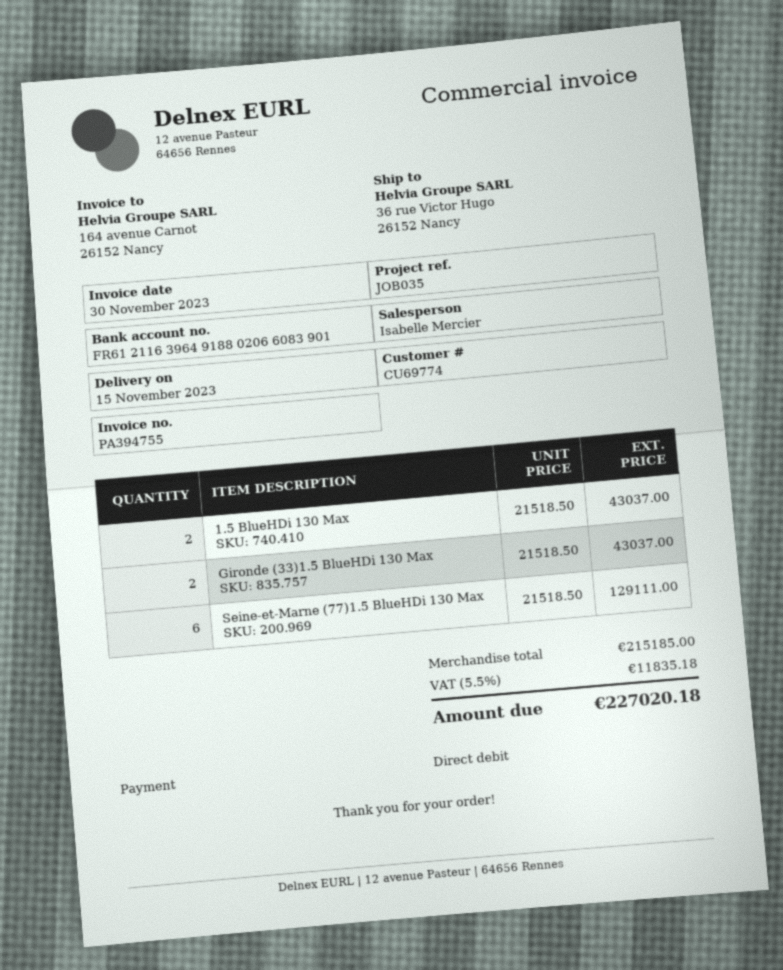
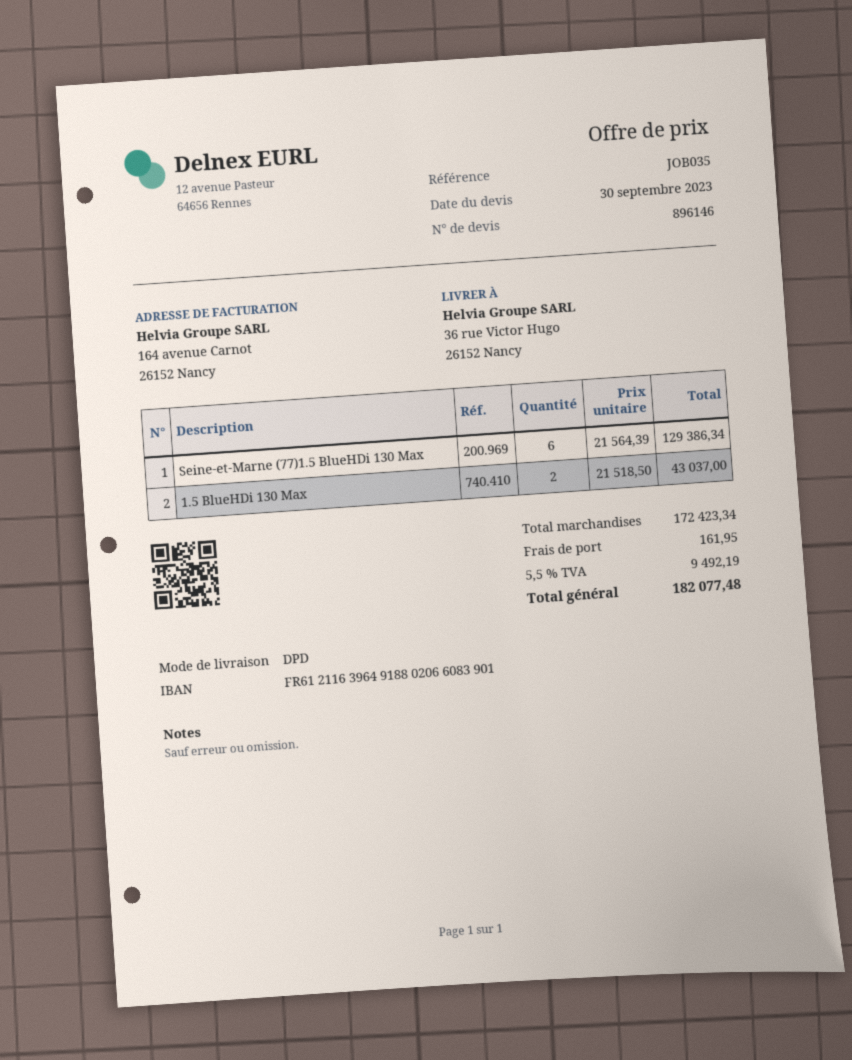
Gironde (33)1.5 BlueHDi 130 Max: 2 x 21518.50 = 43037.00 -> none
Seine-et-Marne (77)1.5 BlueHDi 130 Max: 6 x 21518.50 = 129111.00 -> 6 x 21564.39 = 129386.34
subtotal: 215185.00 -> 172423.34
shipping: none -> 161.95
tax: 5.5% = 11835.18 -> 5.5% = 9492.19
total: 227020.18 -> 182077.48

